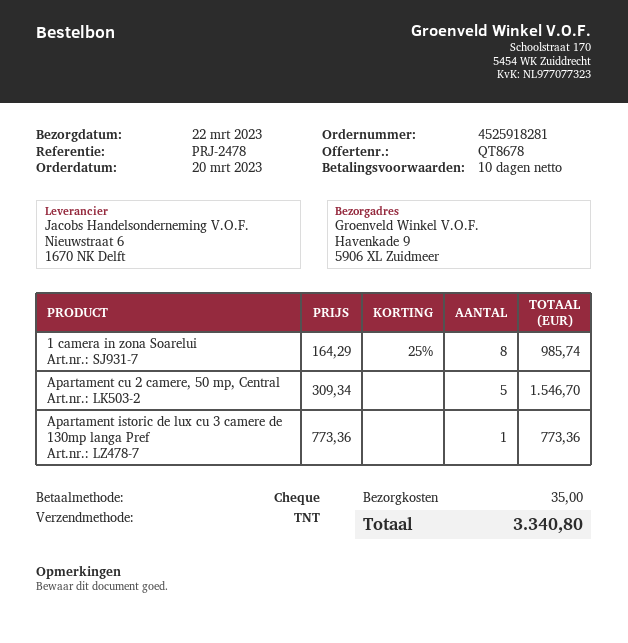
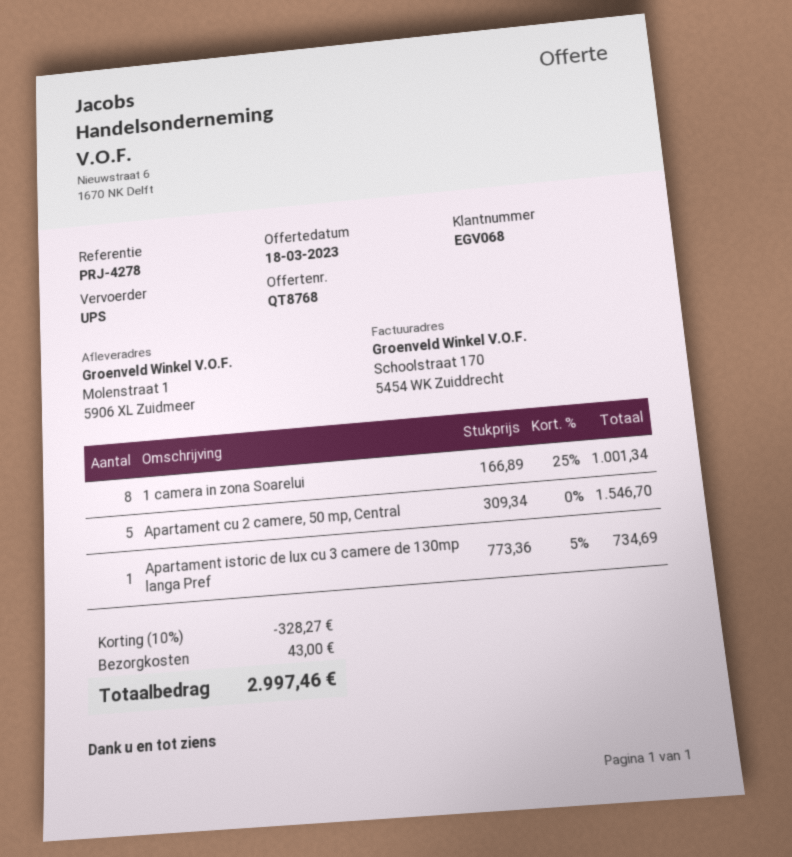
quote number: QT8678 -> QT8768
reference: PRJ-2478 -> PRJ-4278
shipping method: TNT -> UPS
ship to: Havenkade 9, 5906 XL Zuidmeer -> Molenstraat 1, 5906 XL Zuidmeer
1 camera in zona Soarelui: 8 x 164.29 - 25% = 985.74 -> 8 x 166.89 - 25% = 1001.34
Apartament istoric de lux cu 3 camere de 130mp langa Pref: 1 x 773.36 = 773.36 -> 1 x 773.36 - 5% = 734.69
discount: none -> 10% = 328.27
shipping: 35.00 -> 43.00
total: 3340.80 -> 2997.46

